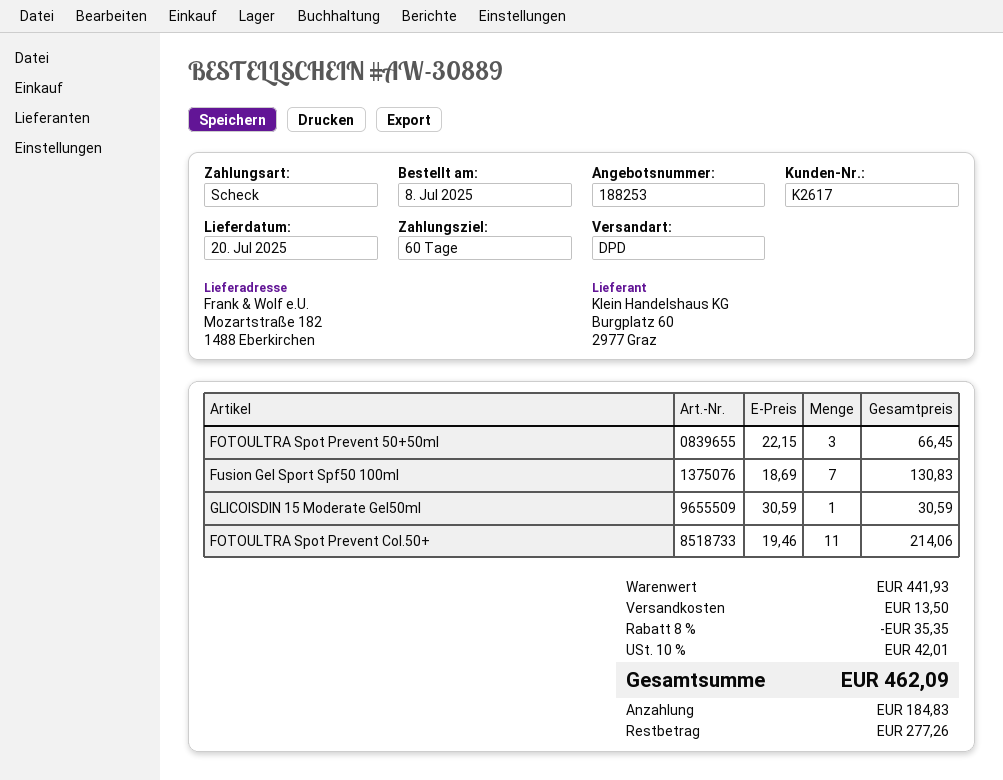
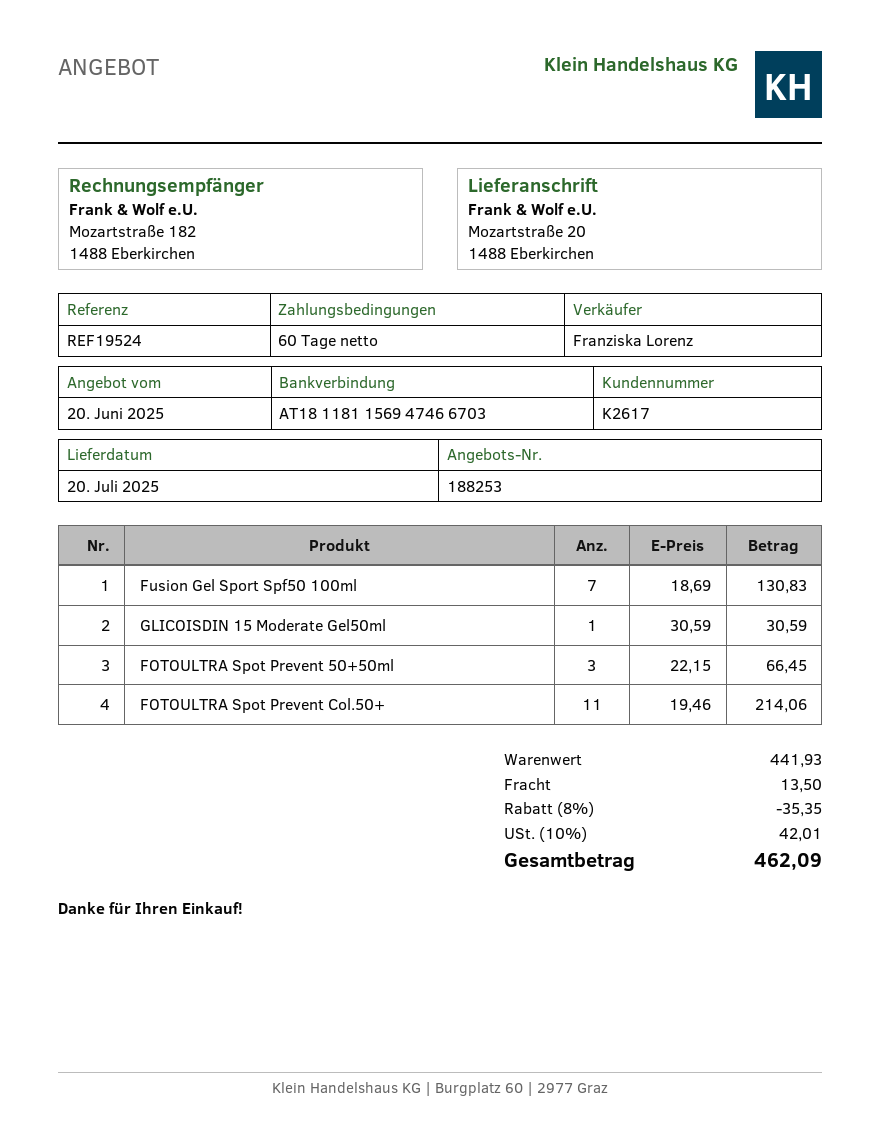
ship to: Mozartstraße 182, 1488 Eberkirchen -> Mozartstraße 20, 1488 Eberkirchen

